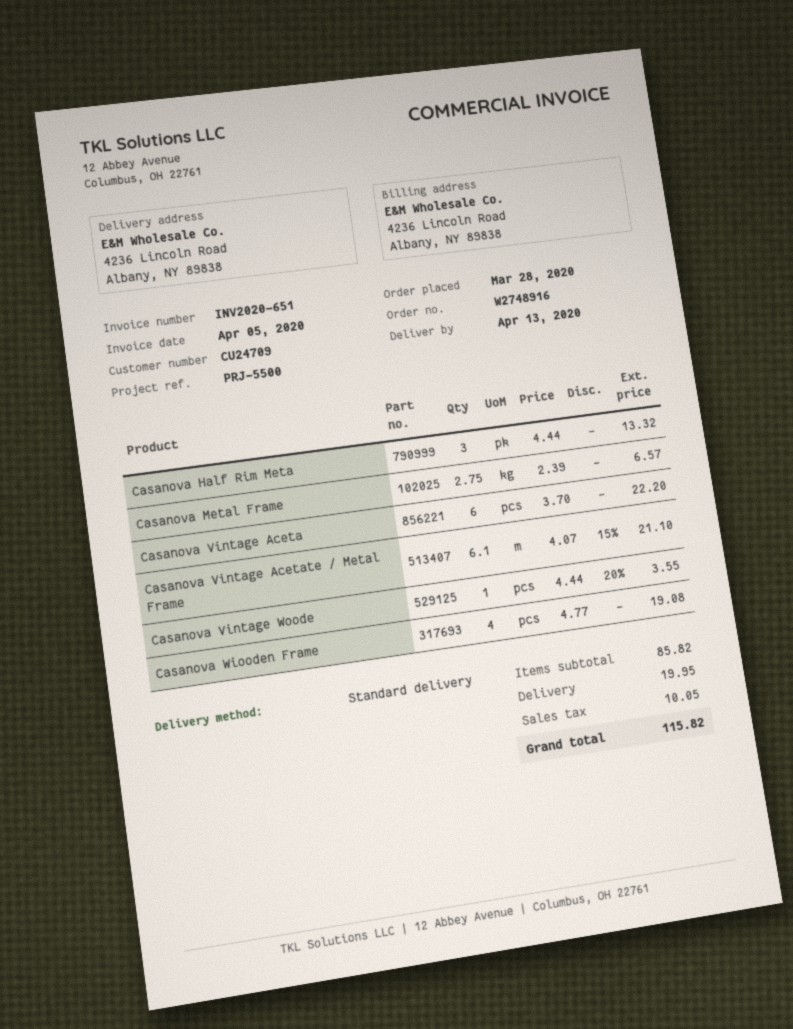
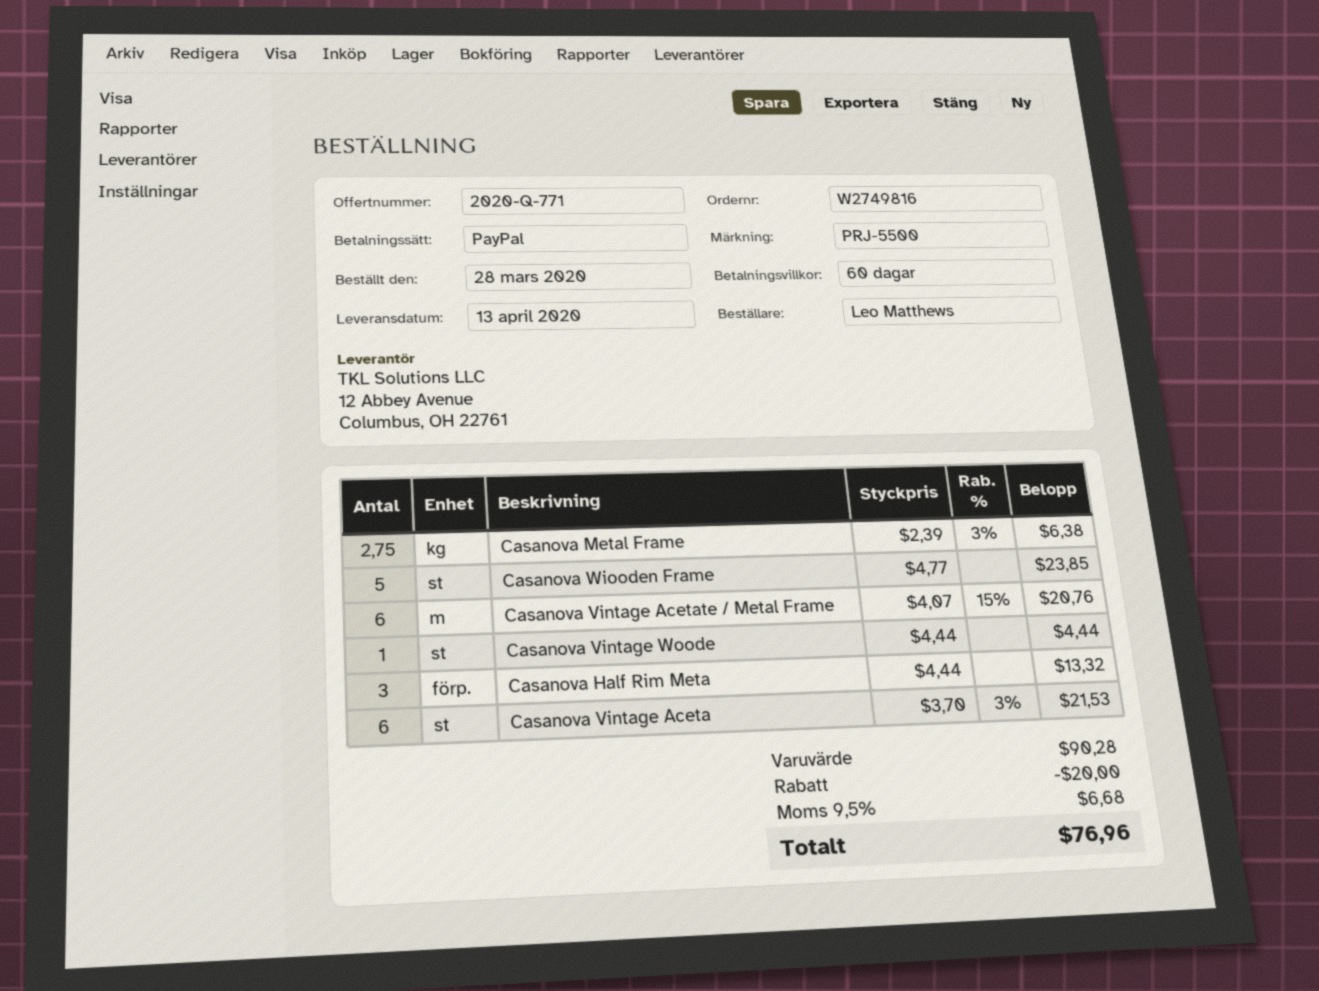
order number: W2748916 -> W2749816
Casanova Metal Frame: 2.75 x 2.39 = 6.57 -> 2.75 x 2.39 - 3% = 6.38
Casanova Vintage Aceta: 6 x 3.70 = 22.20 -> 6 x 3.70 - 3% = 21.53
Casanova Vintage Acetate / Metal Frame: 6.1 x 4.07 - 15% = 21.10 -> 6 x 4.07 - 15% = 20.76
Casanova Vintage Woode: 1 x 4.44 - 20% = 3.55 -> 1 x 4.44 = 4.44
Casanova Wiooden Frame: 4 x 4.77 = 19.08 -> 5 x 4.77 = 23.85
subtotal: 85.82 -> 90.28
discount: none -> 20.00
shipping: 19.95 -> none
tax: 10.05 -> 6.68
total: 115.82 -> 76.96

